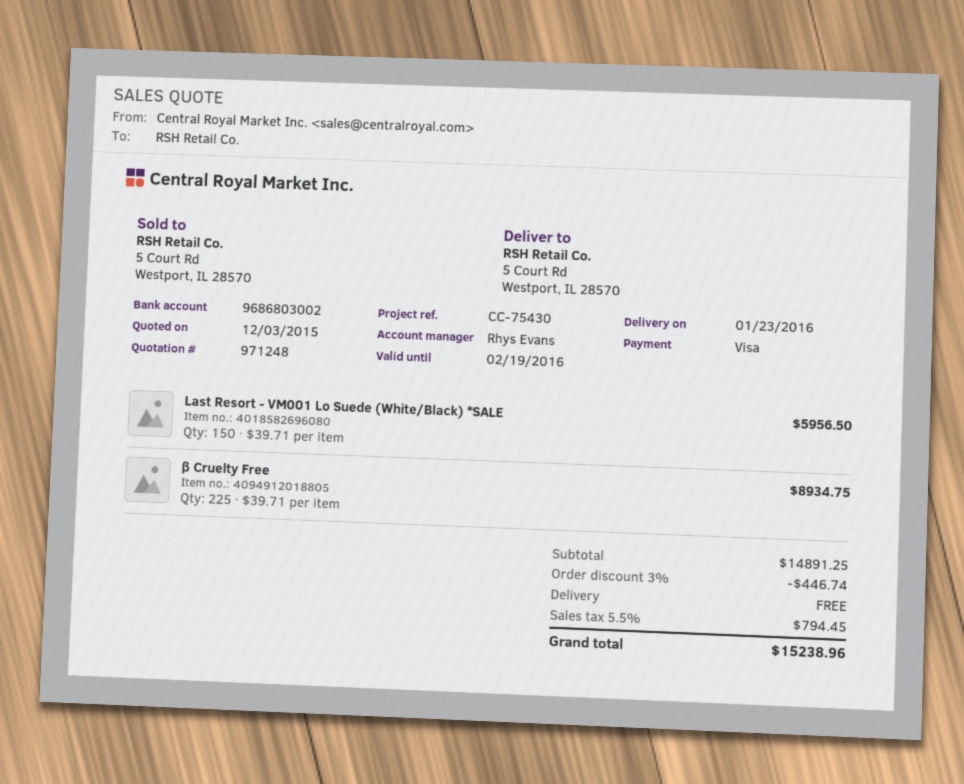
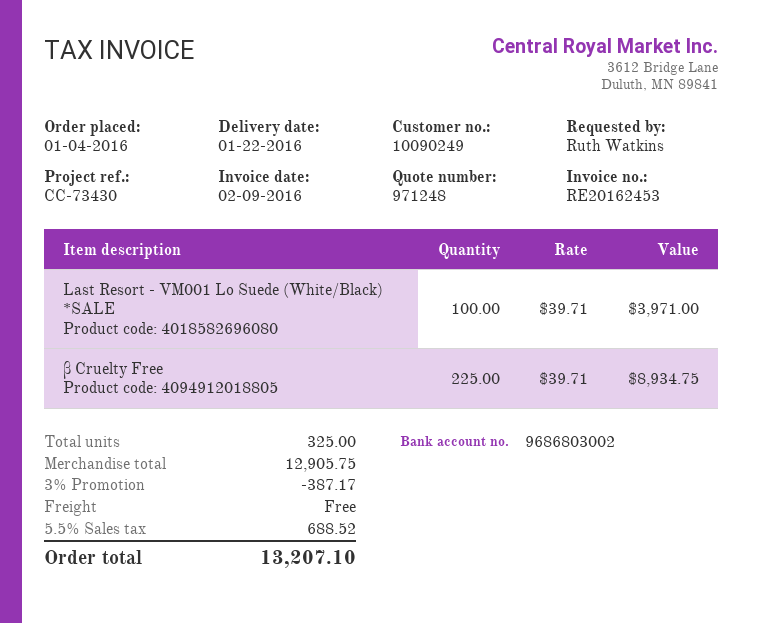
delivery date: 2016-01-23 -> 2016-01-22
reference: CC-75430 -> CC-73430
Last Resort - VM001 Lo Suede (White/Black) *SALE: 150 x 39.71 = 5956.50 -> 100 x 39.71 = 3971.00
subtotal: 14891.25 -> 12905.75
discount: 3% = 446.74 -> 3% = 387.17
tax: 5.5% = 794.45 -> 5.5% = 688.52
total: 15238.96 -> 13207.10

